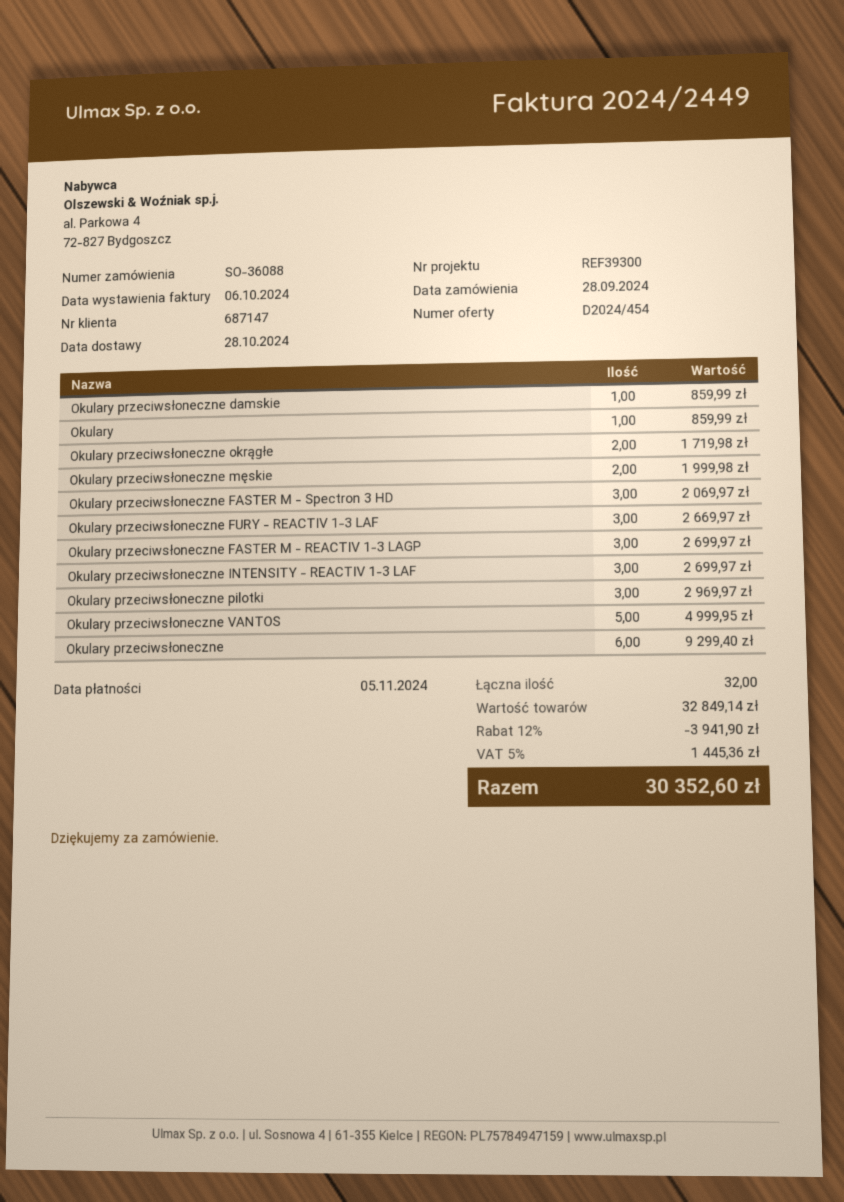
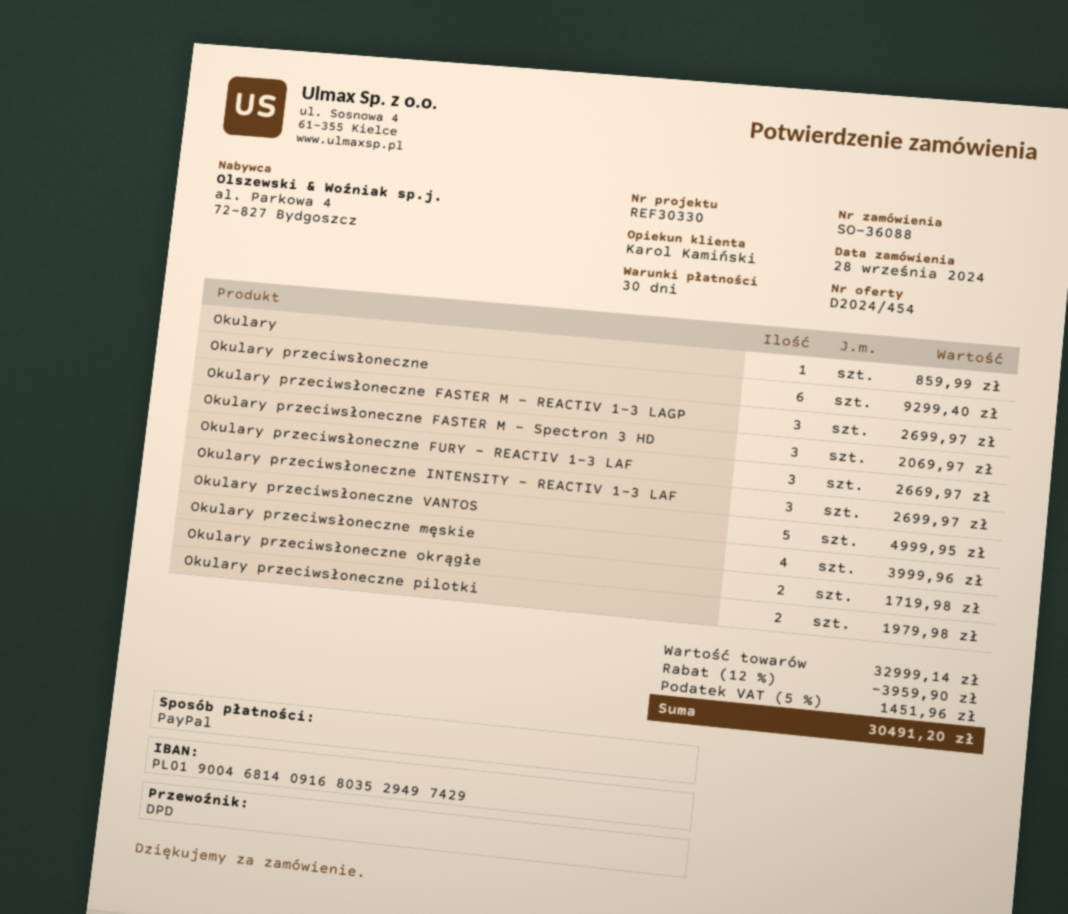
reference: REF39300 -> REF30330
Okulary przeciwsłoneczne damskie: 1 for 859.99 -> none
Okulary przeciwsłoneczne męskie: 2 for 1999.98 -> 4 for 3999.96
Okulary przeciwsłoneczne pilotki: 3 for 2969.97 -> 2 for 1979.98
subtotal: 32849.14 -> 32999.14
discount: 12% = 3941.90 -> 12% = 3959.90
tax: 5% = 1445.36 -> 5% = 1451.96
total: 30352.60 -> 30491.20

